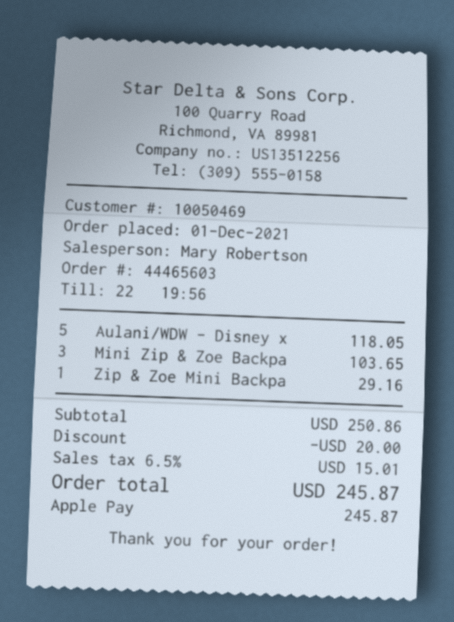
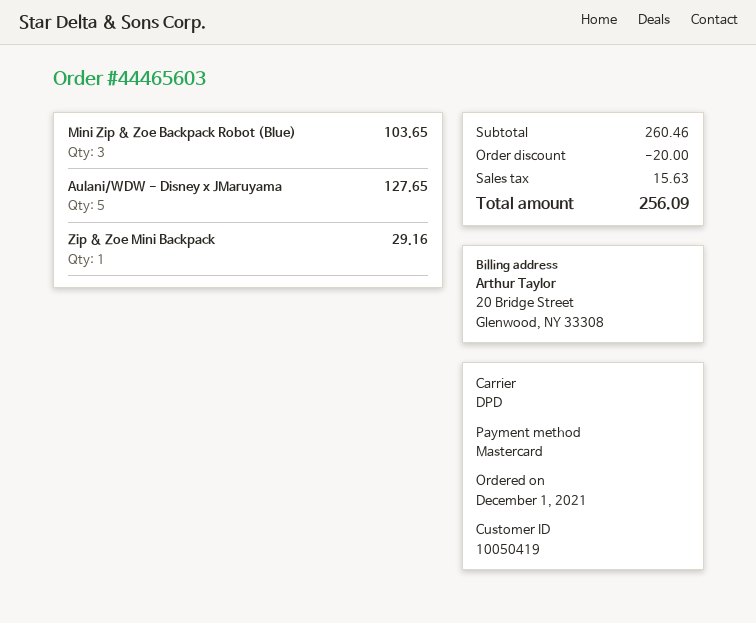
customer number: 10050469 -> 10050419
payment method: Apple Pay -> Mastercard
Aulani/WDW - Disney x: 5 for 118.05 -> 5 for 127.65
subtotal: 250.86 -> 260.46
tax: 15.01 -> 15.63
total: 245.87 -> 256.09

